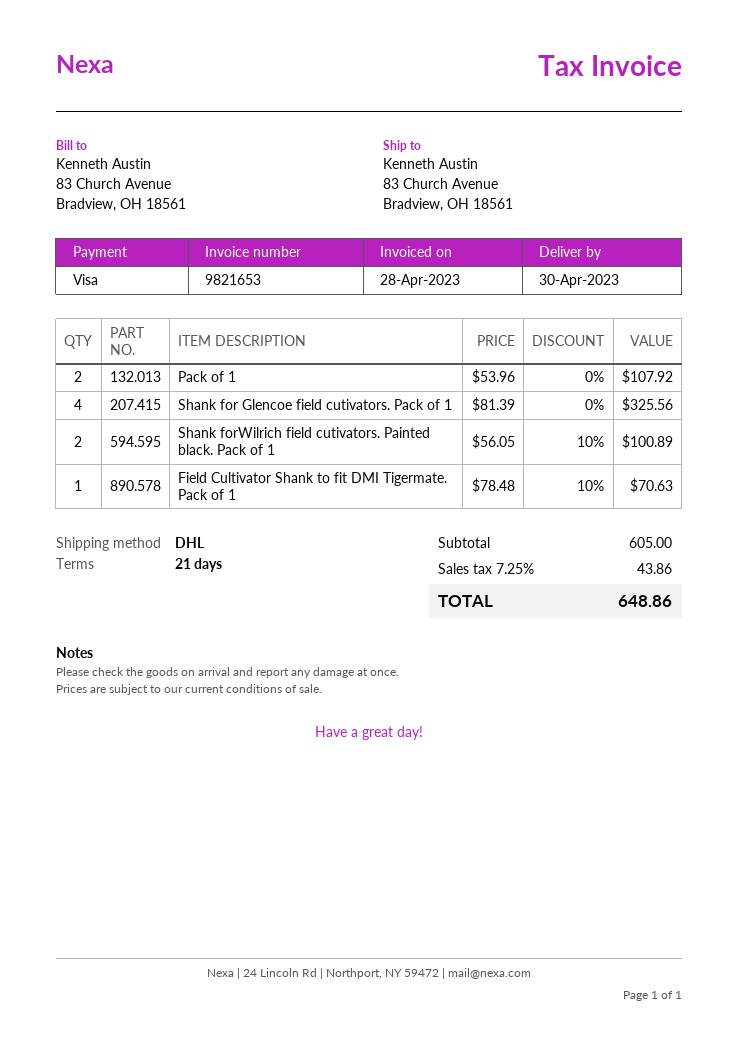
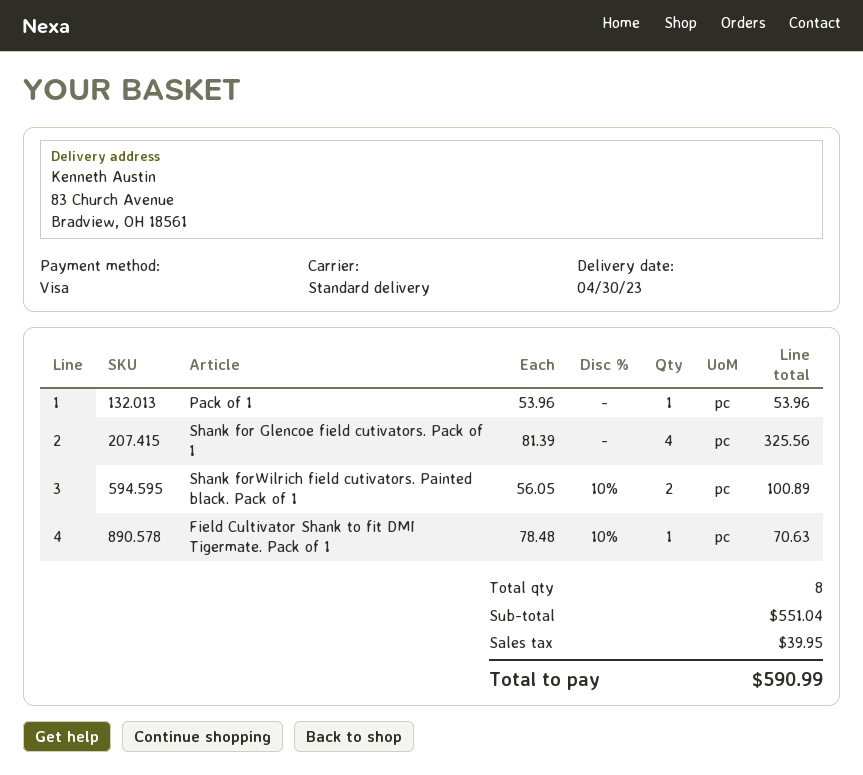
shipping method: DHL -> standard
Pack of 1: 2 x 53.96 = 107.92 -> 1 x 53.96 = 53.96
subtotal: 605.00 -> 551.04
tax: 43.86 -> 39.95
total: 648.86 -> 590.99

